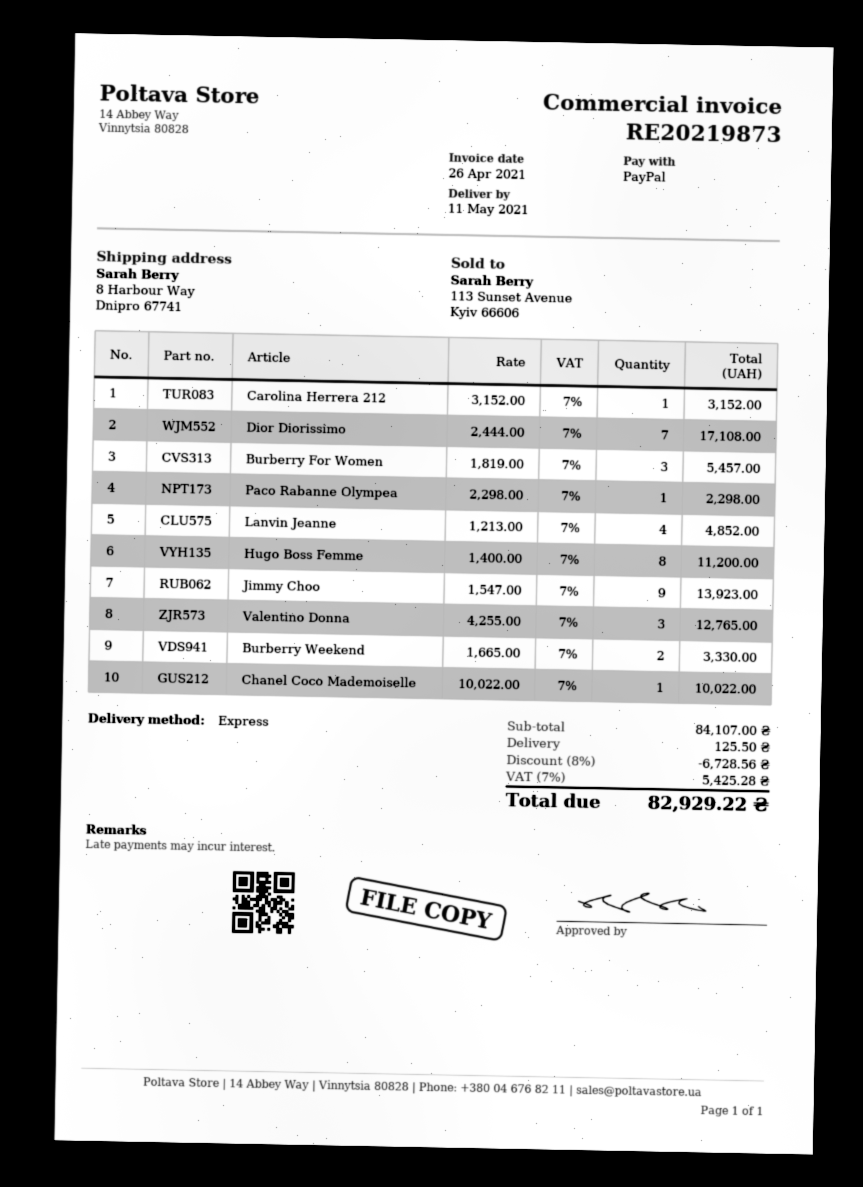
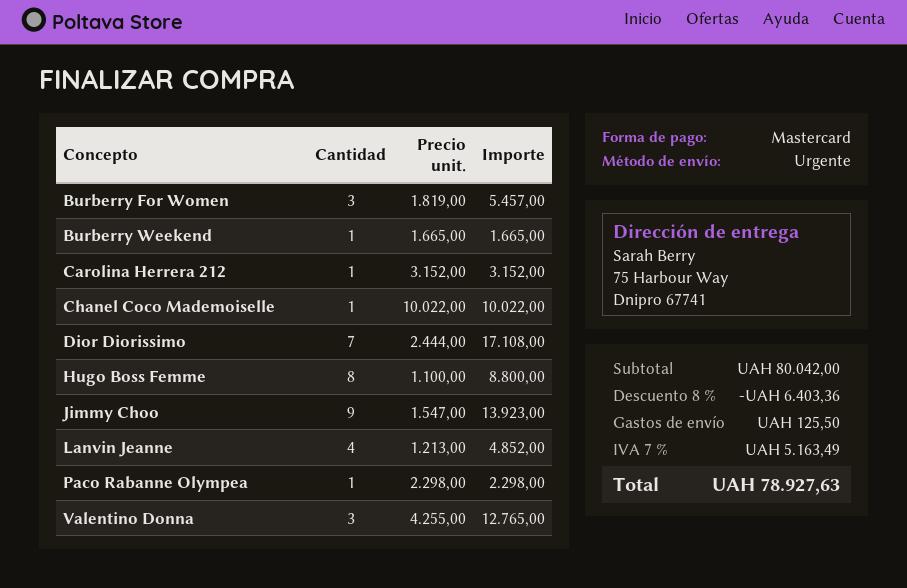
payment method: PayPal -> Mastercard
ship to: 8 Harbour Way, Dnipro 67741 -> 75 Harbour Way, Dnipro 67741
Hugo Boss Femme: 8 x 1400.00 = 11200.00 -> 8 x 1100.00 = 8800.00
Burberry Weekend: 2 x 1665.00 = 3330.00 -> 1 x 1665.00 = 1665.00
subtotal: 84107.00 -> 80042.00
discount: 8% = 6728.56 -> 8% = 6403.36
tax: 7% = 5425.28 -> 7% = 5163.49
total: 82929.22 -> 78927.63

